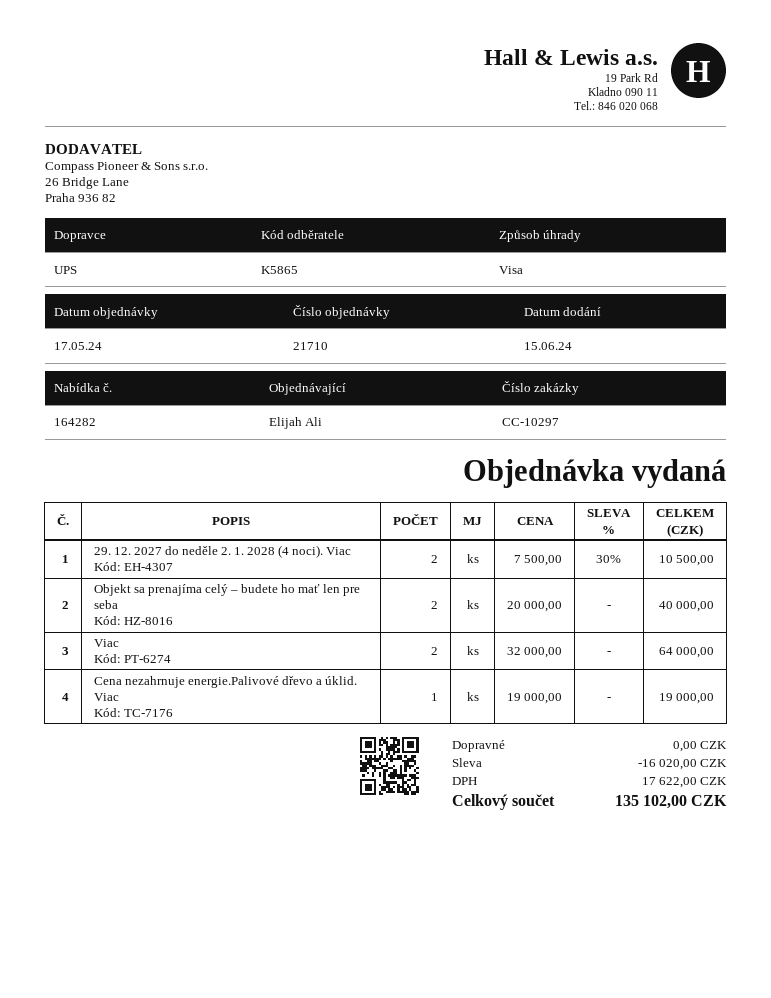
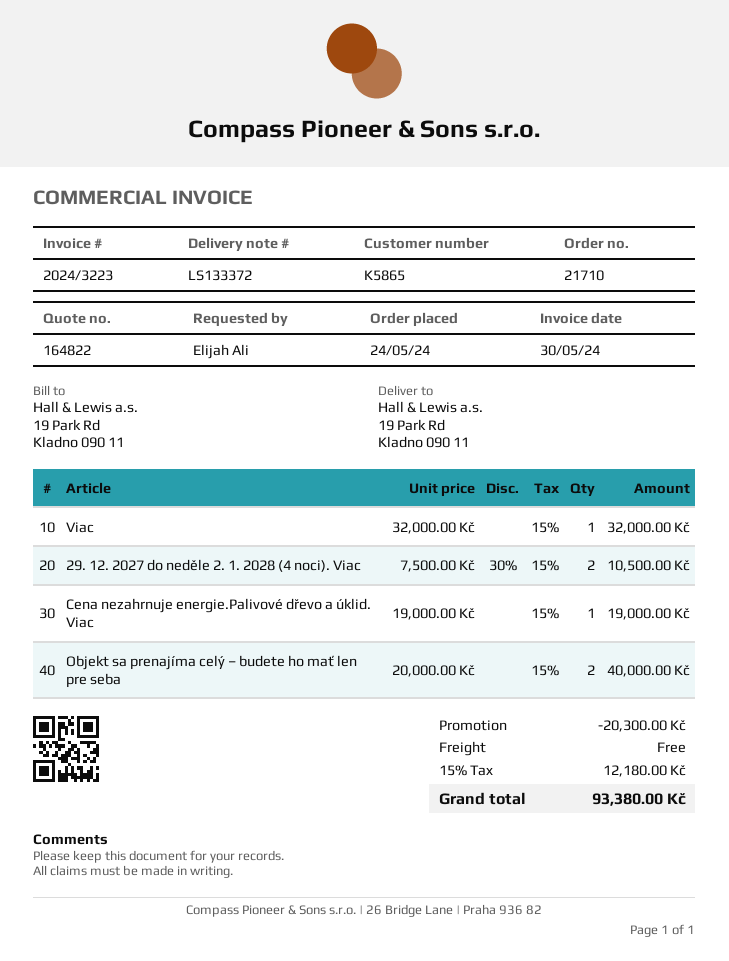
quote number: 164282 -> 164822
order date: 2024-05-17 -> 2024-05-24
Viac: 2 x 32000.00 = 64000.00 -> 1 x 32000.00 = 32000.00
discount: 16020.00 -> 20300.00
tax: 17622.00 -> 12180.00
total: 135102.00 -> 93380.00

